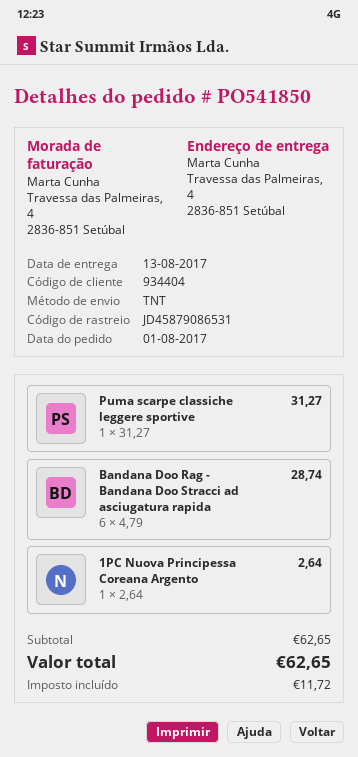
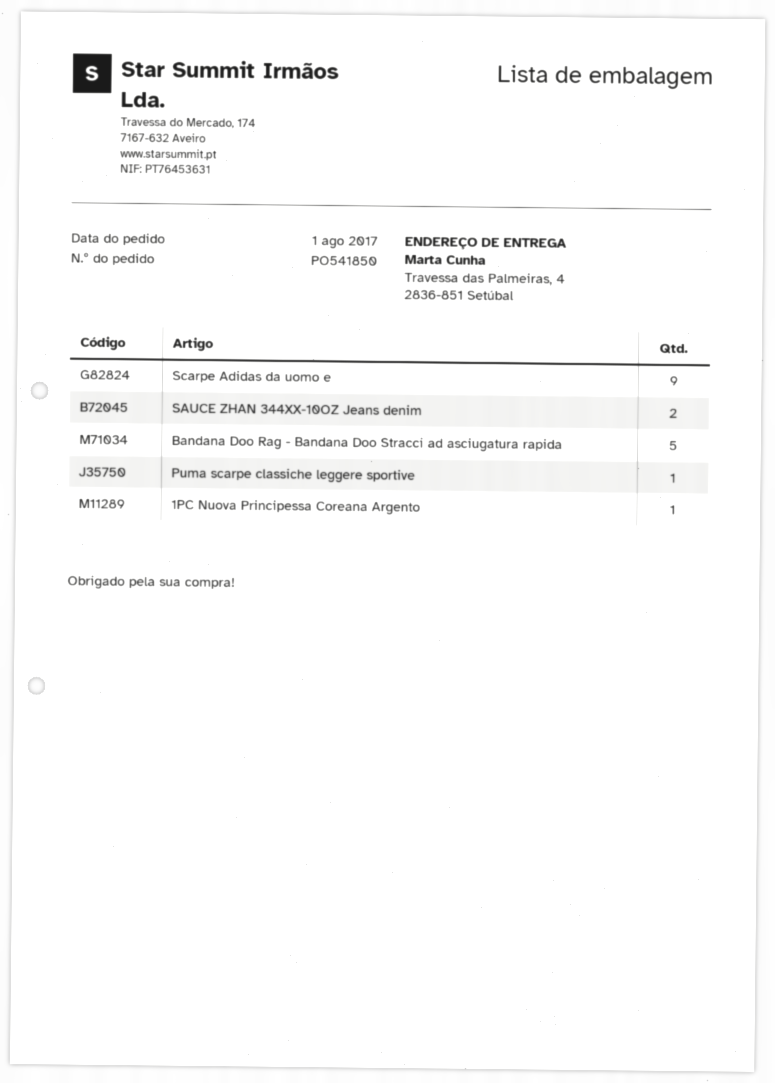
Bandana Doo Rag - Bandana Doo Stracci ad asciugatura rapida: 6 -> 5
Scarpe Adidas da uomo e: none -> 9
SAUCE ZHAN 344XX-10OZ Jeans denim: none -> 2

